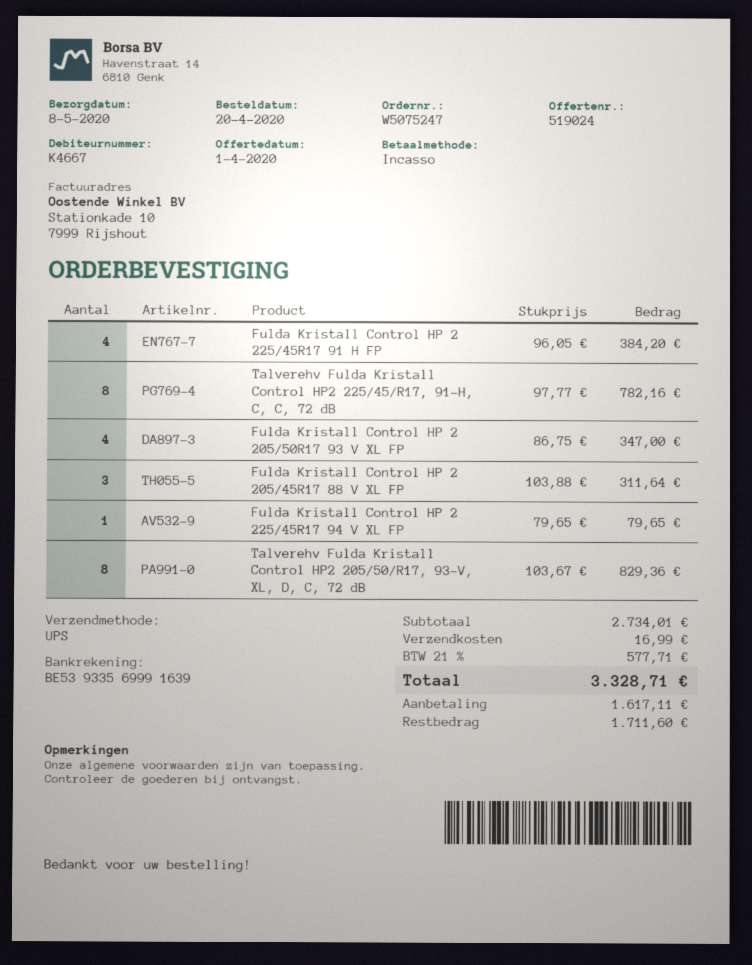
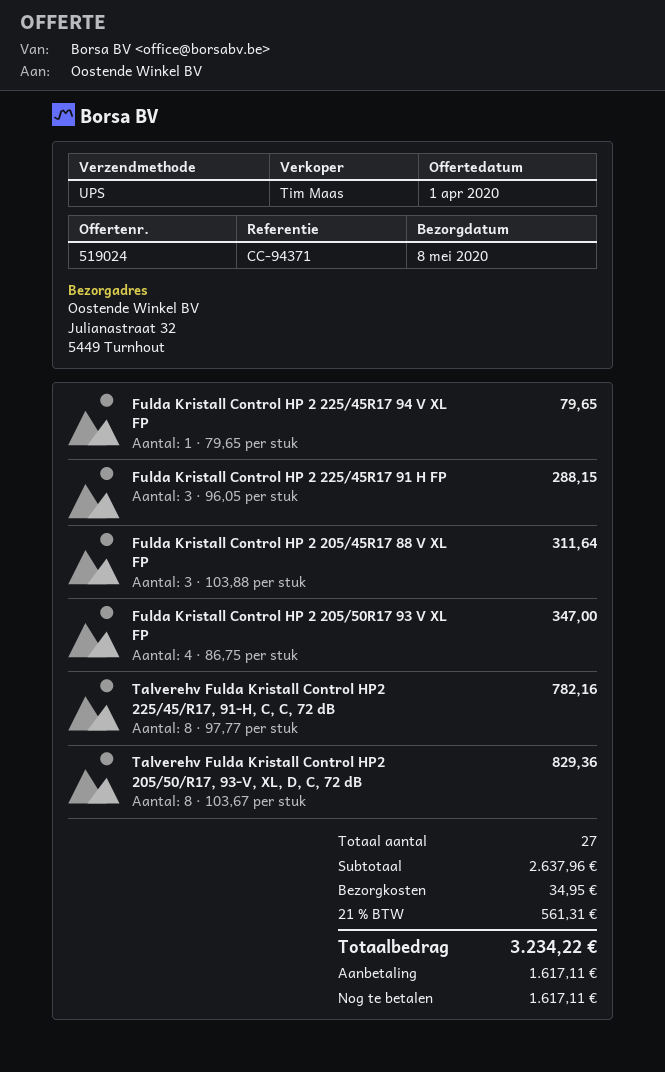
Fulda Kristall Control HP 2 225/45R17 91 H FP: 4 x 96.05 = 384.20 -> 3 x 96.05 = 288.15
subtotal: 2734.01 -> 2637.96
shipping: 16.99 -> 34.95
tax: 21% = 577.71 -> 21% = 561.31
total: 3328.71 -> 3234.22
balance: 1711.60 -> 1617.11

